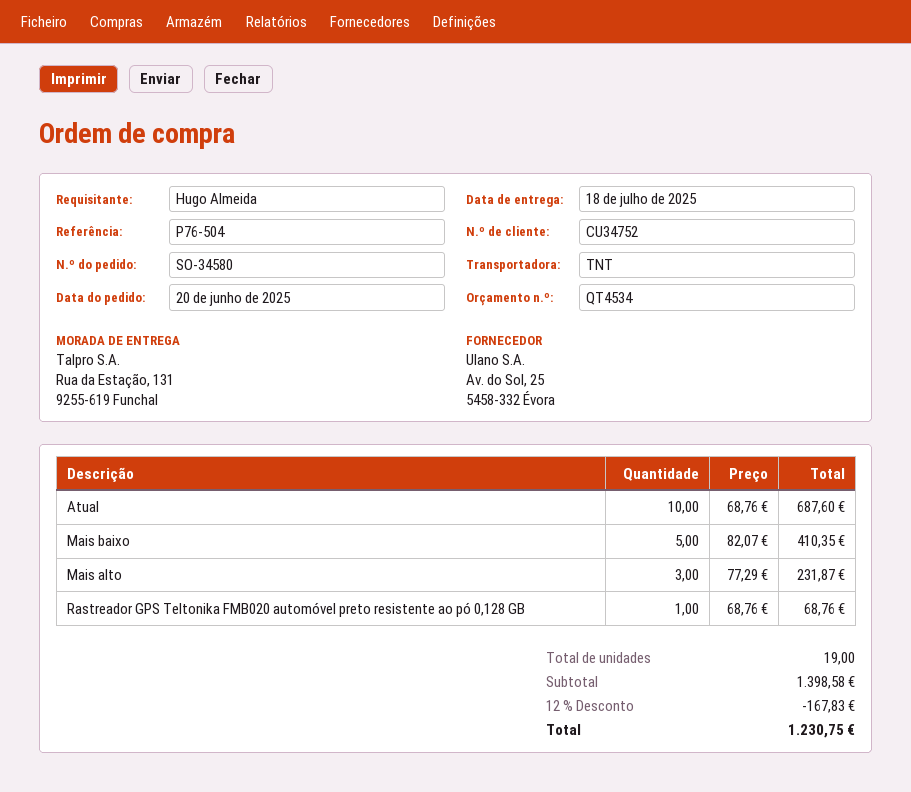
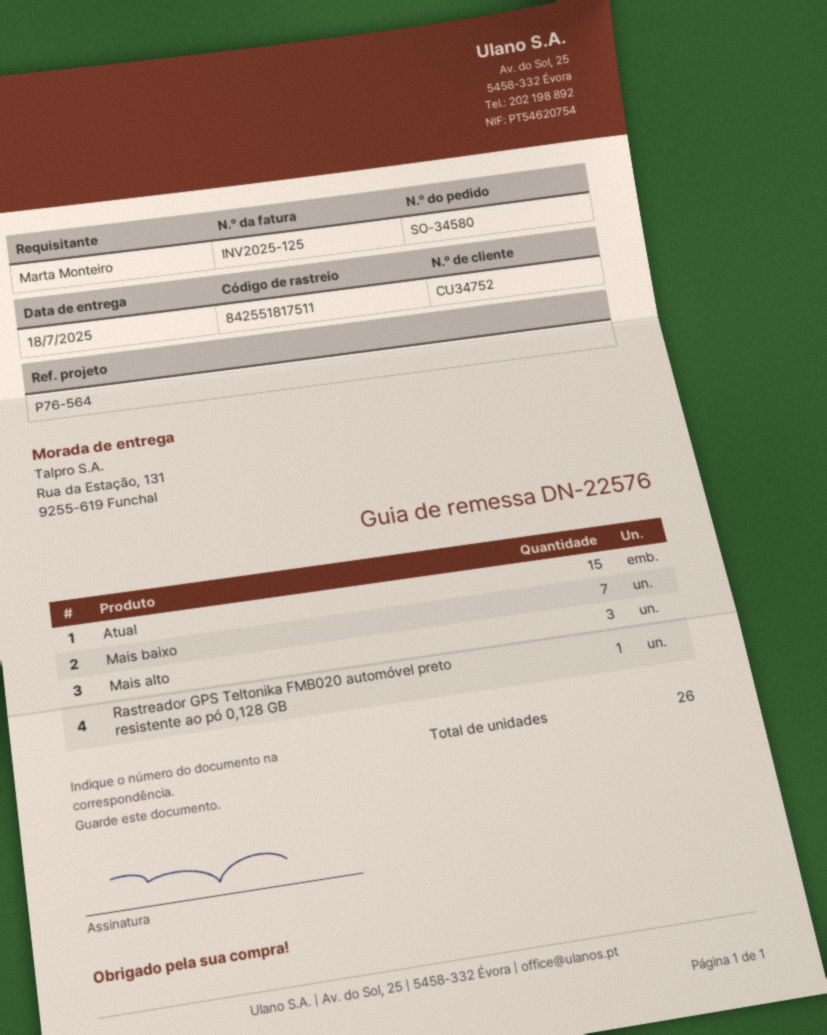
reference: P76-504 -> P76-564
ordered by: Hugo Almeida -> Marta Monteiro
Atual: 10 -> 15
Mais baixo: 5 -> 7
total quantity: 19 -> 26

